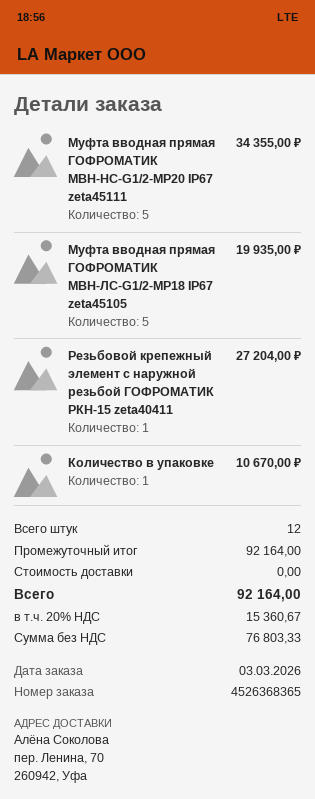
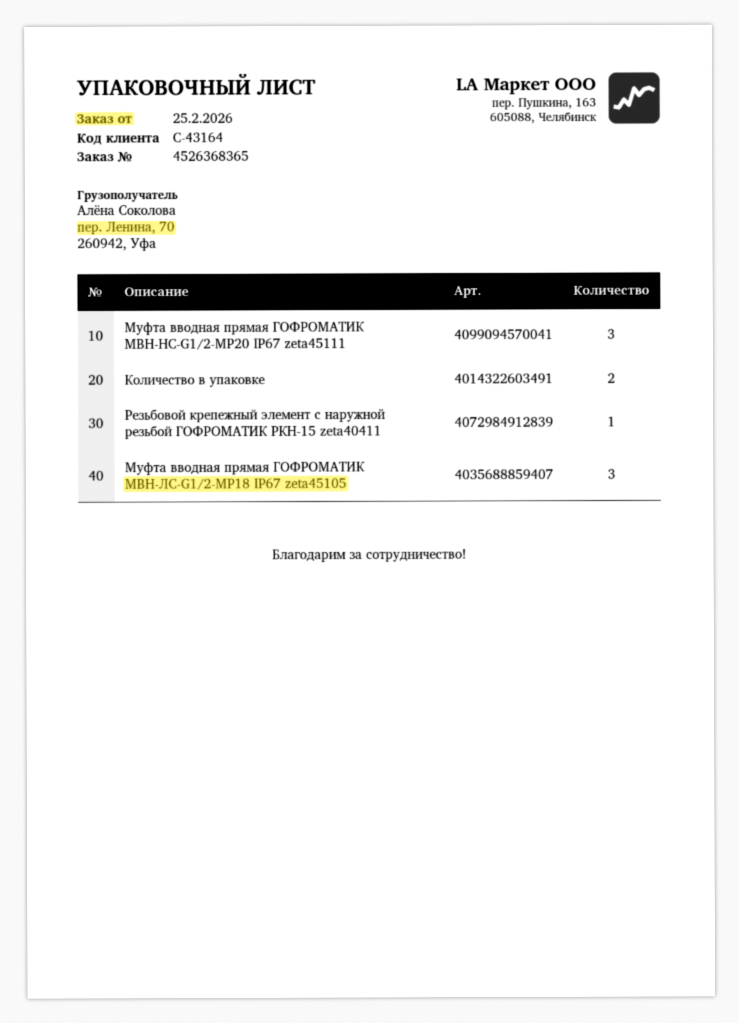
order date: 2026-03-03 -> 2026-02-25
Муфта вводная прямая ГОФРОМАТИК МВН-НС-G1/2-МР20 IP67 zeta45111: 5 -> 3
Муфта вводная прямая ГОФРОМАТИК МВН-ЛС-G1/2-МР18 IP67 zeta45105: 5 -> 3
Количество в упаковке: 1 -> 2

